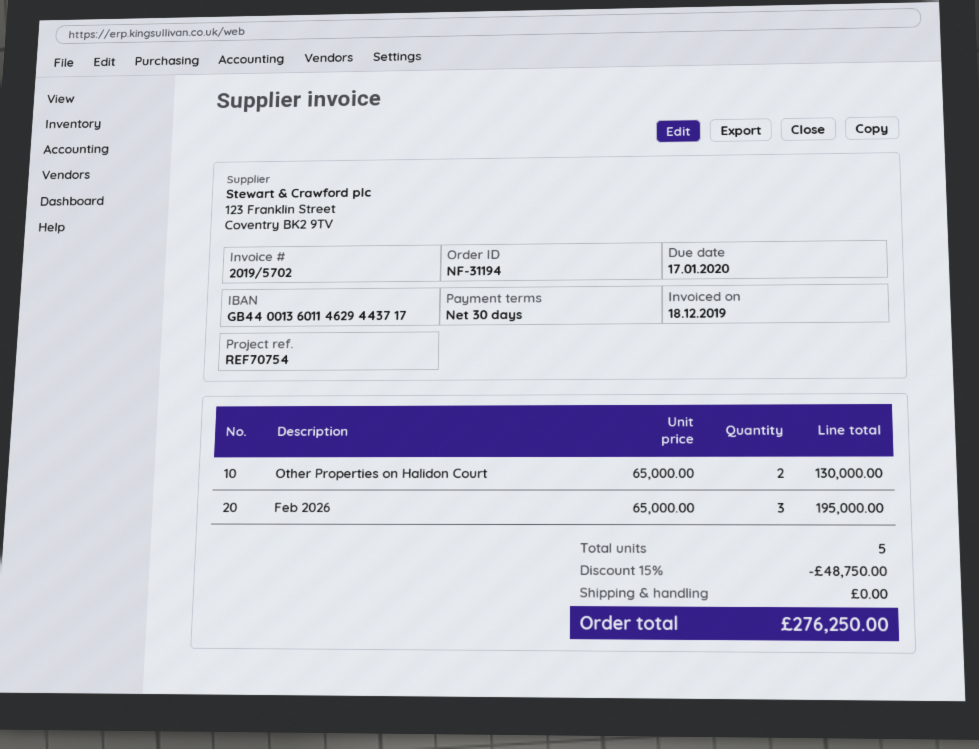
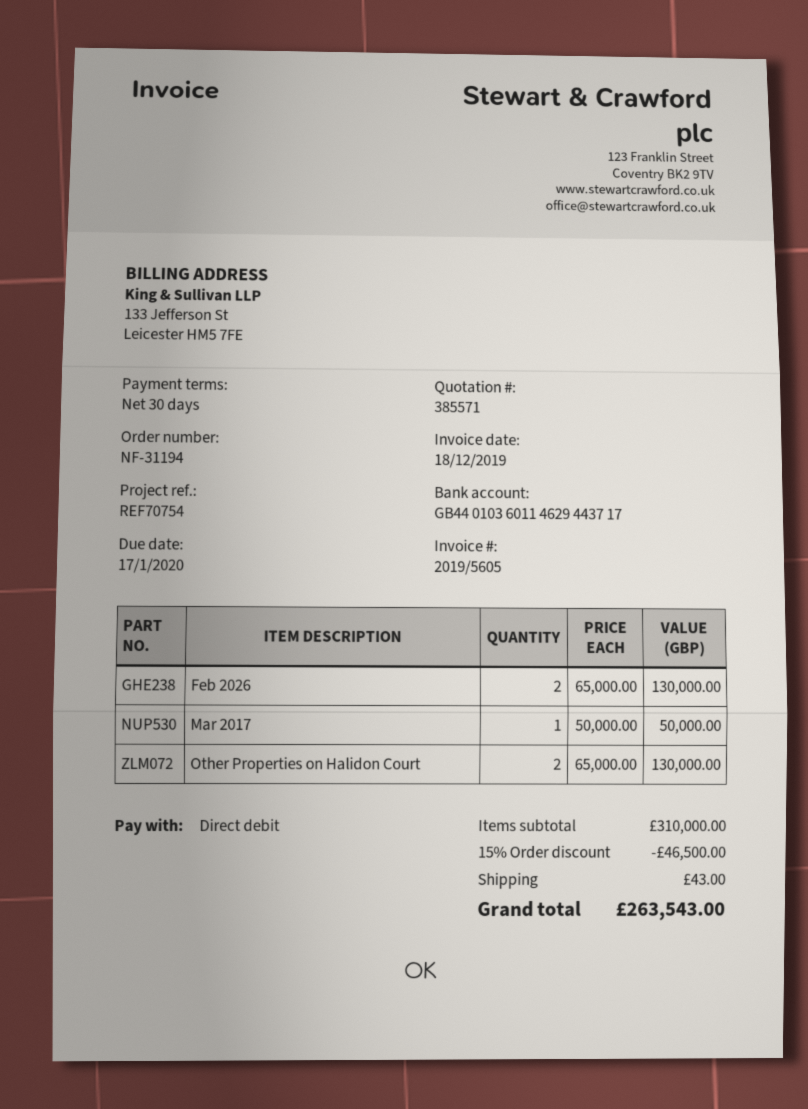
invoice number: 2019/5702 -> 2019/5605
bank account: GB44001360114629443717 -> GB44010360114629443717
Feb 2026: 3 x 65000.00 = 195000.00 -> 2 x 65000.00 = 130000.00
Mar 2017: none -> 1 x 50000.00 = 50000.00
discount: 15% = 48750.00 -> 15% = 46500.00
shipping: 0.00 -> 43.00
total: 276250.00 -> 263543.00

